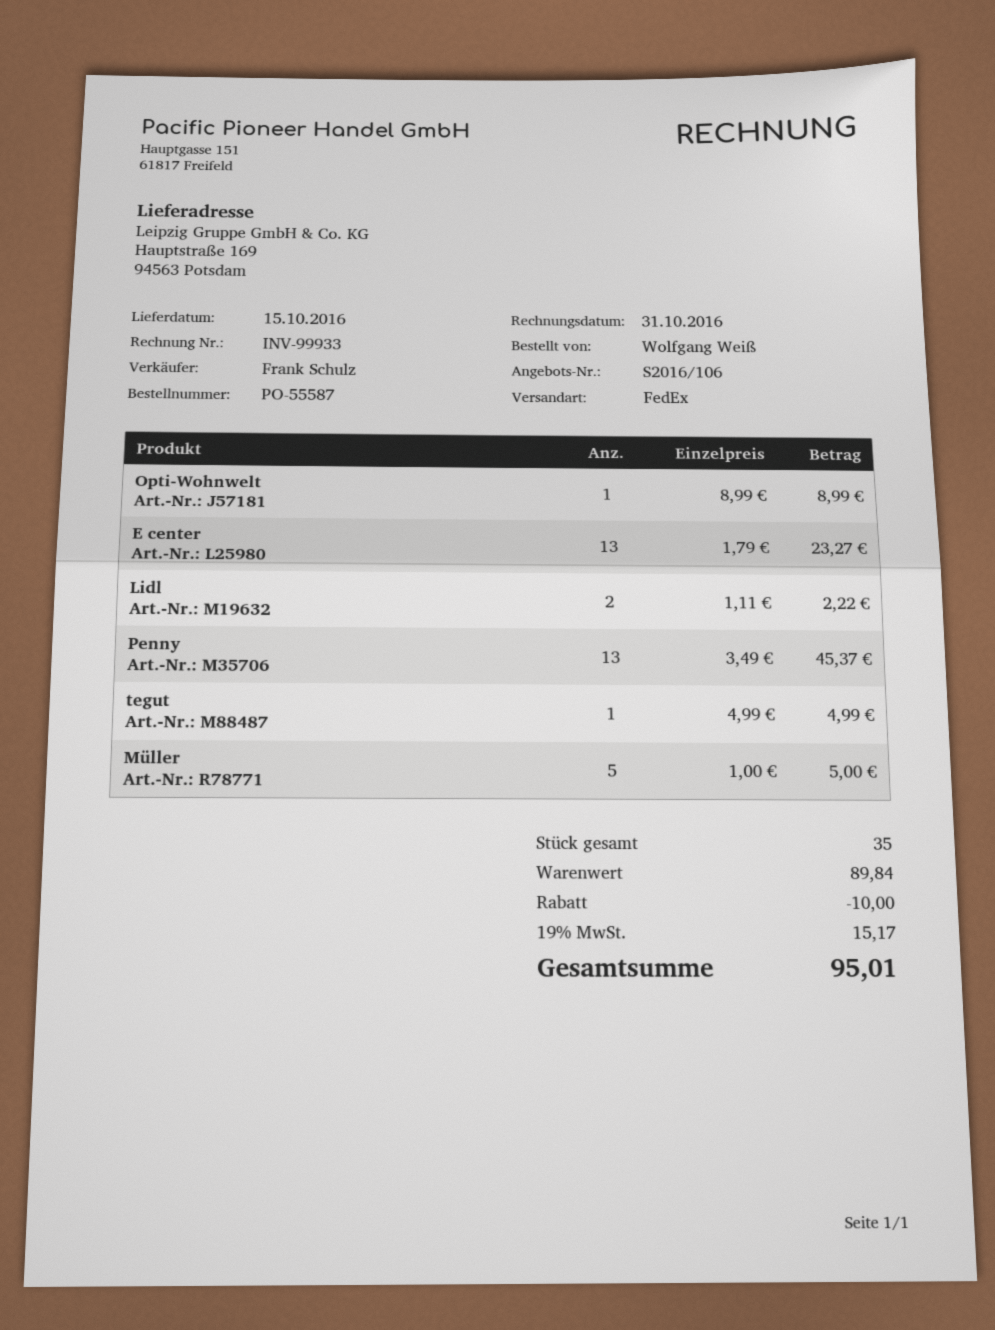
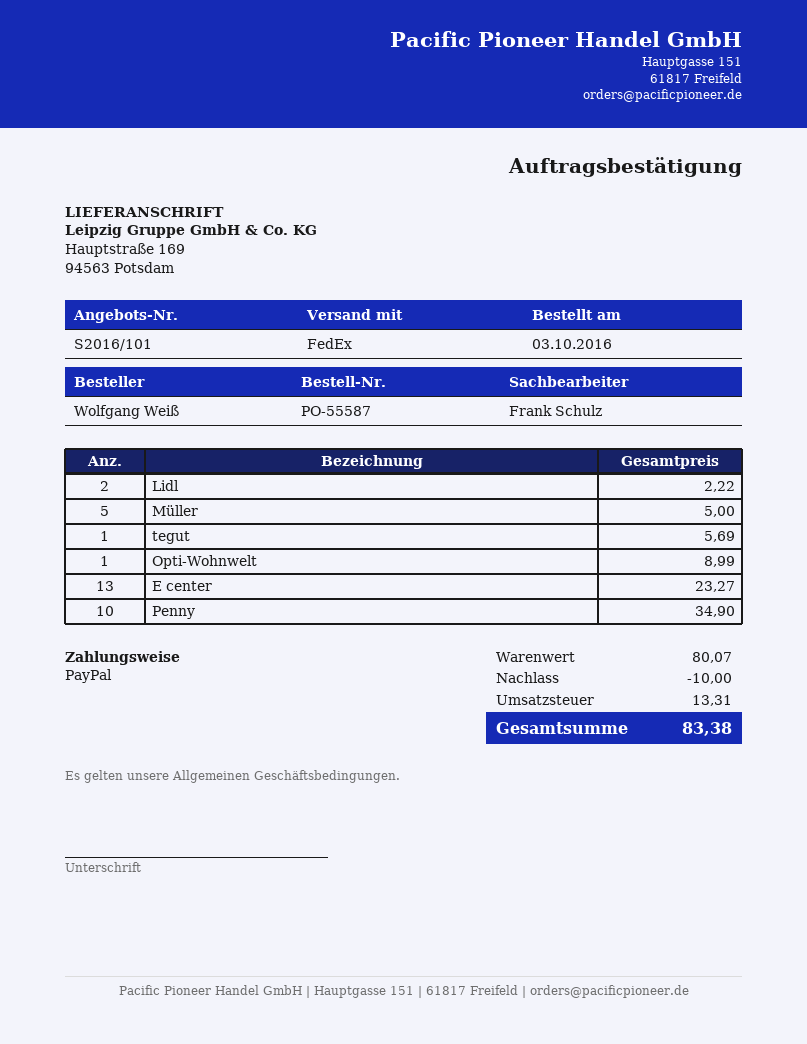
quote number: S2016/106 -> S2016/101
Penny: 13 for 45.37 -> 10 for 34.90
tegut: 1 for 4.99 -> 1 for 5.69
subtotal: 89.84 -> 80.07
tax: 15.17 -> 13.31
total: 95.01 -> 83.38

